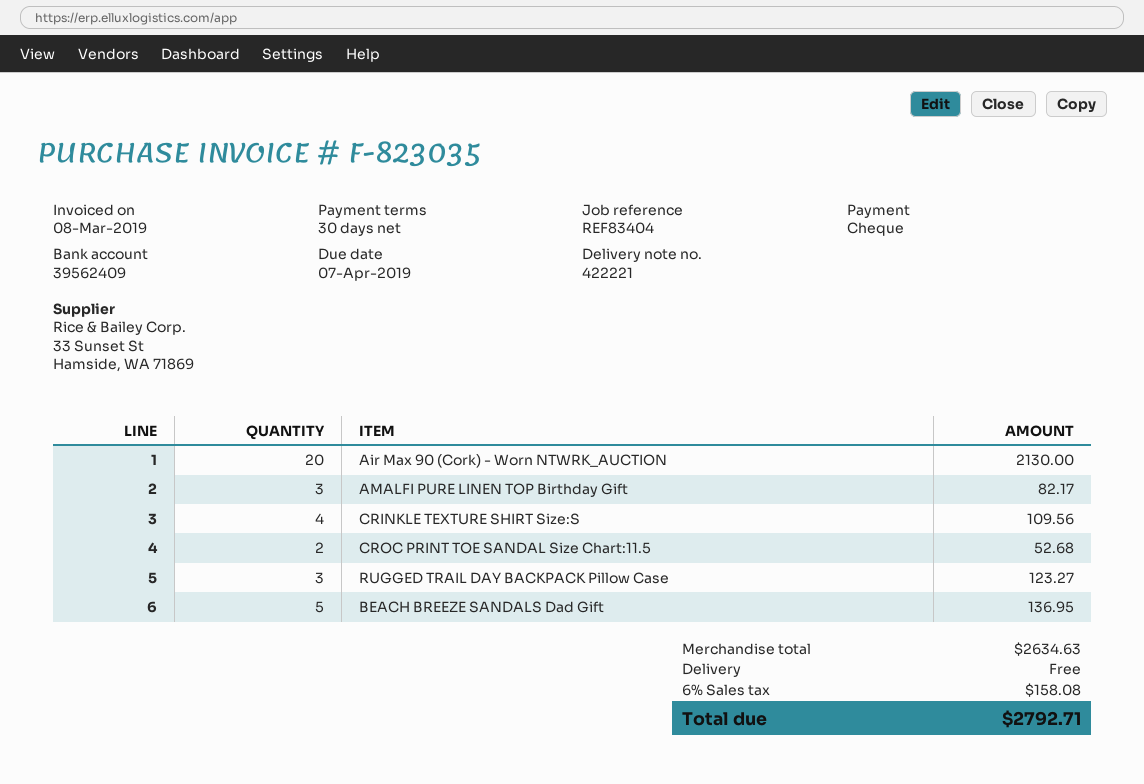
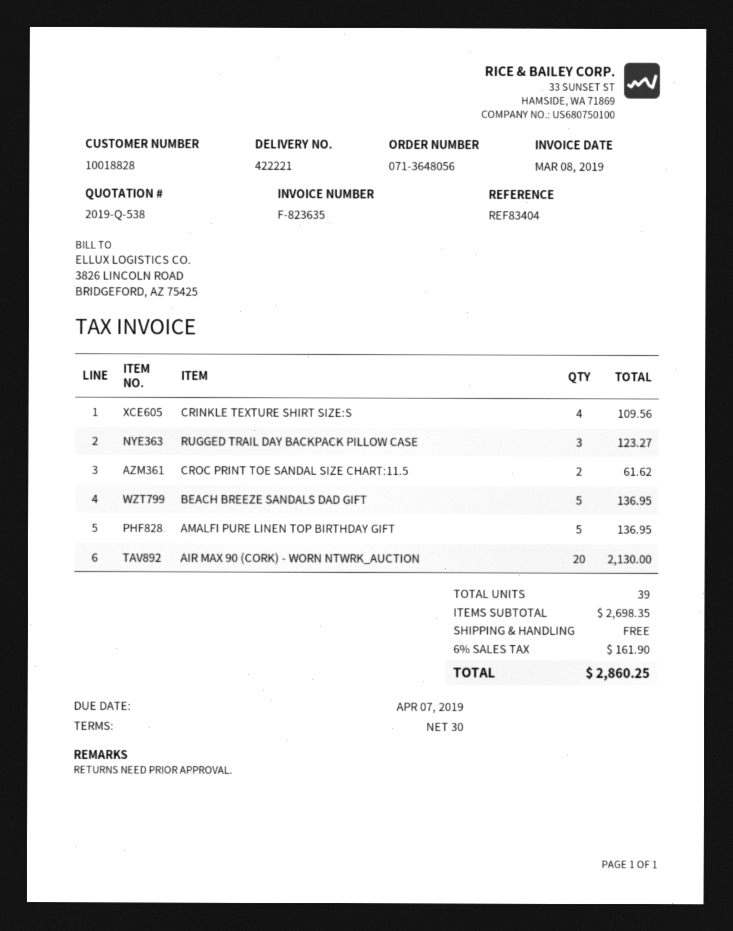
invoice number: F-823035 -> F-823635
AMALFI PURE LINEN TOP Birthday Gift: 3 for 82.17 -> 5 for 136.95
CROC PRINT TOE SANDAL Size Chart:11.5: 2 for 52.68 -> 2 for 61.62
subtotal: 2634.63 -> 2698.35
tax: 6% = 158.08 -> 6% = 161.90
total: 2792.71 -> 2860.25

